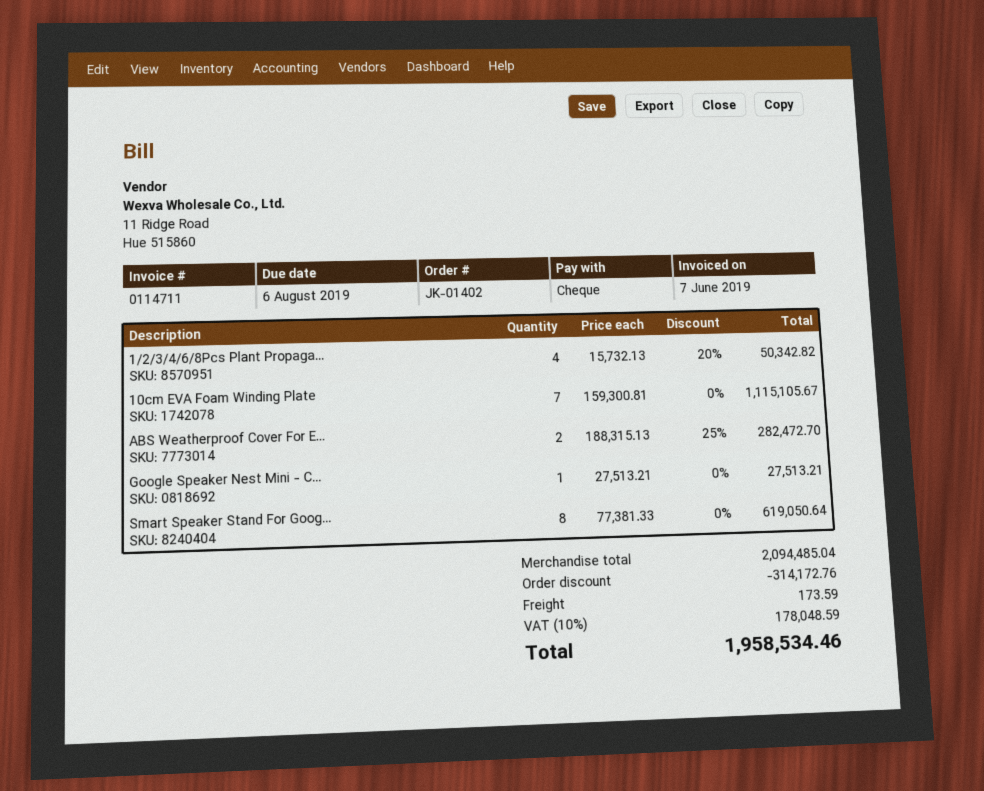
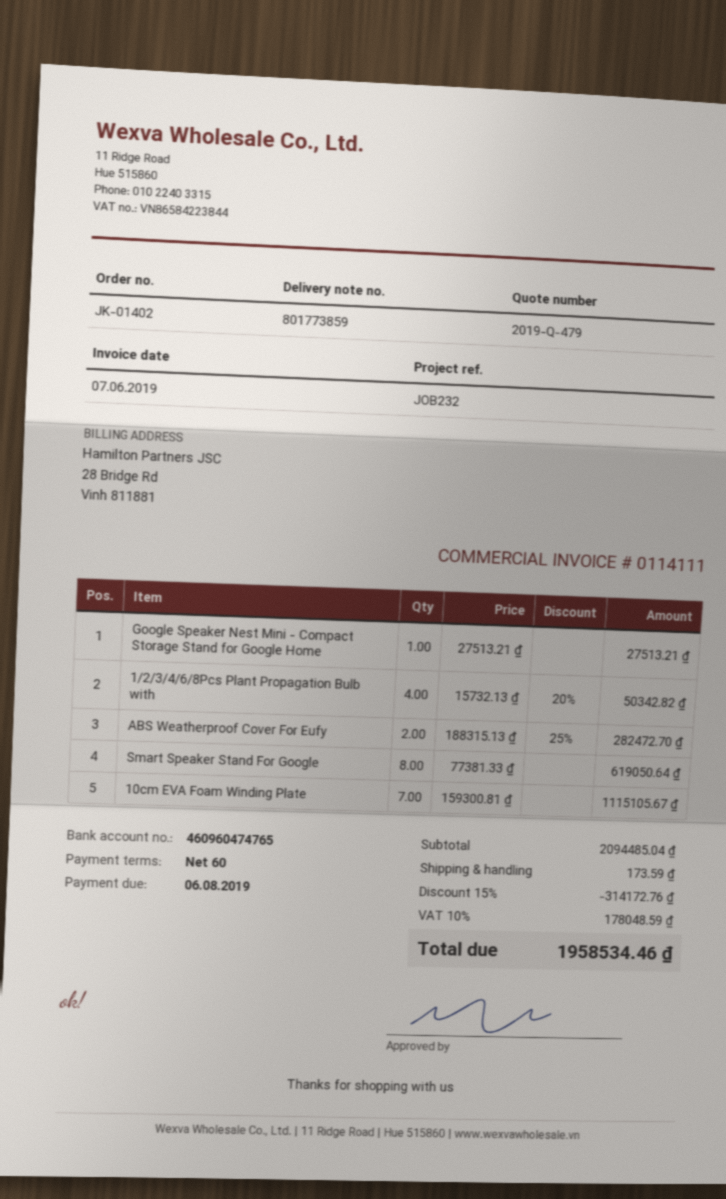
invoice number: 0114711 -> 0114111

